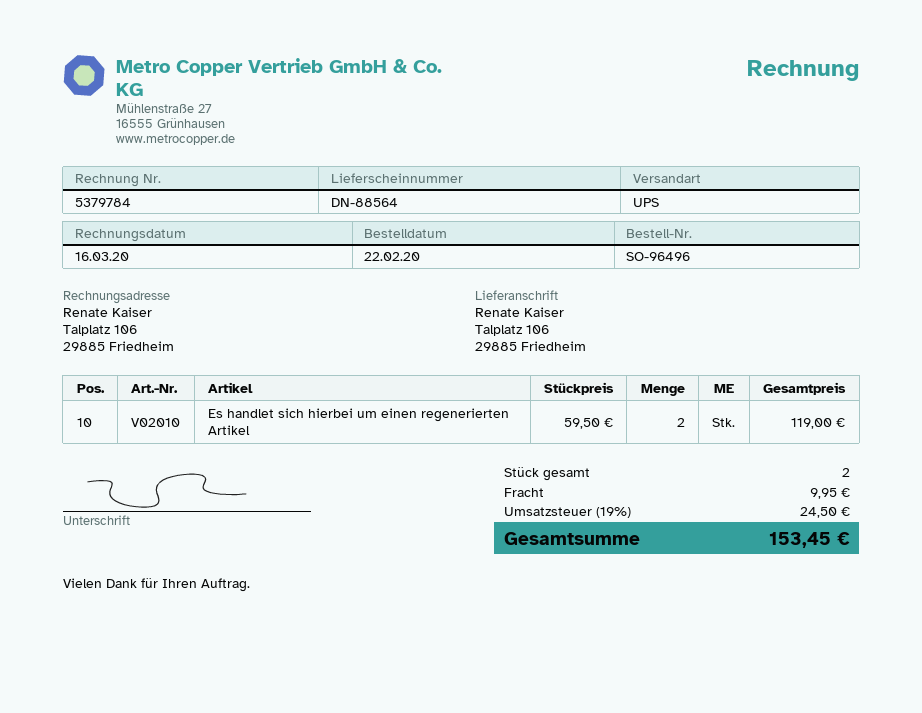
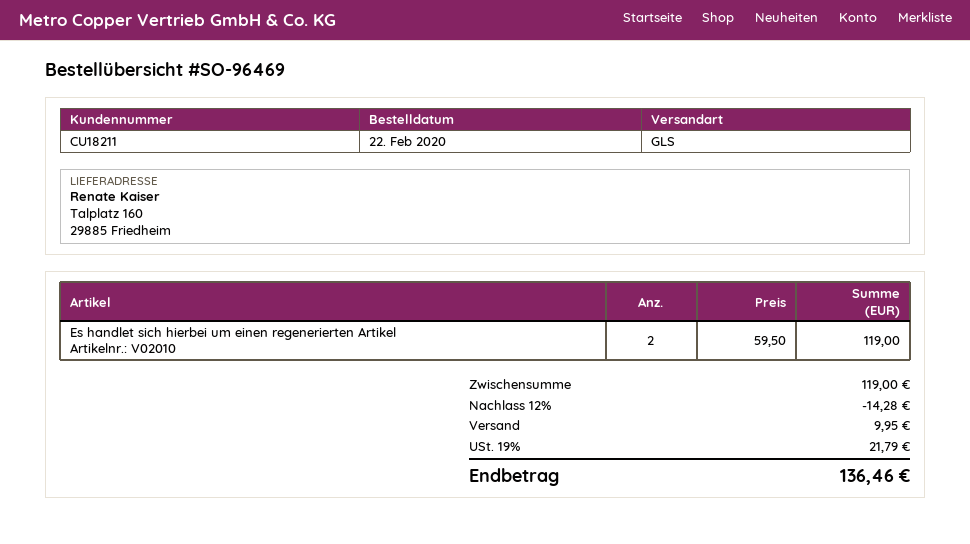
order number: SO-96496 -> SO-96469
shipping method: UPS -> GLS
ship to: Talplatz 106, 29885 Friedheim -> Talplatz 160, 29885 Friedheim
discount: none -> 12% = 14.28
tax: 19% = 24.50 -> 19% = 21.79
total: 153.45 -> 136.46

